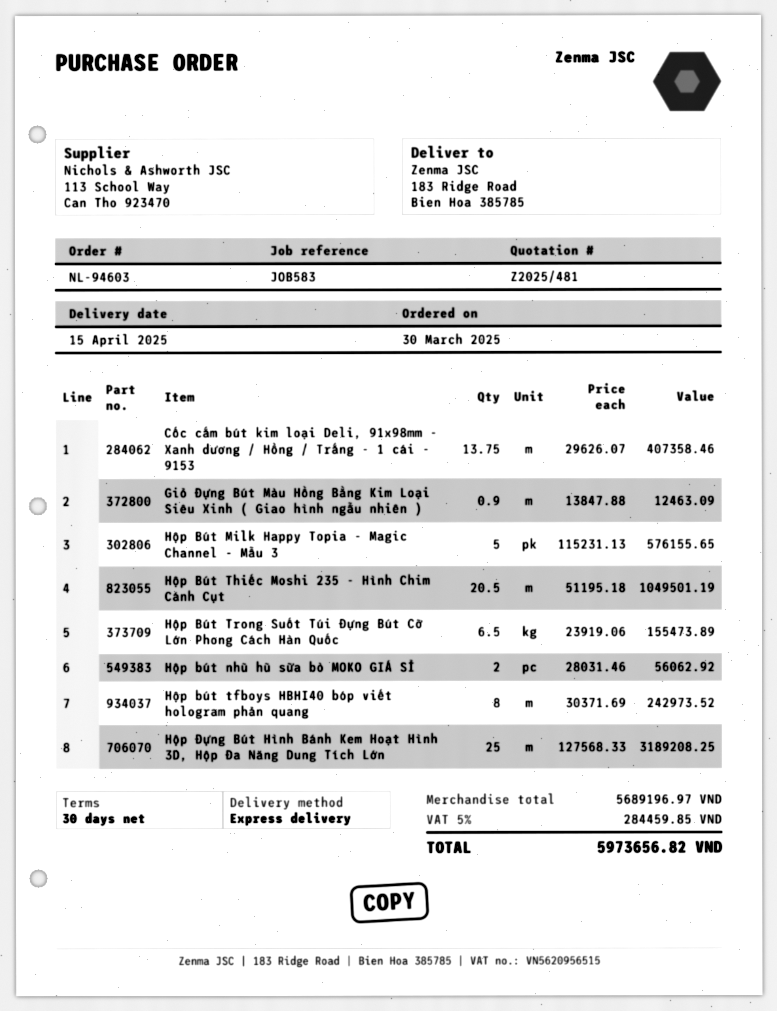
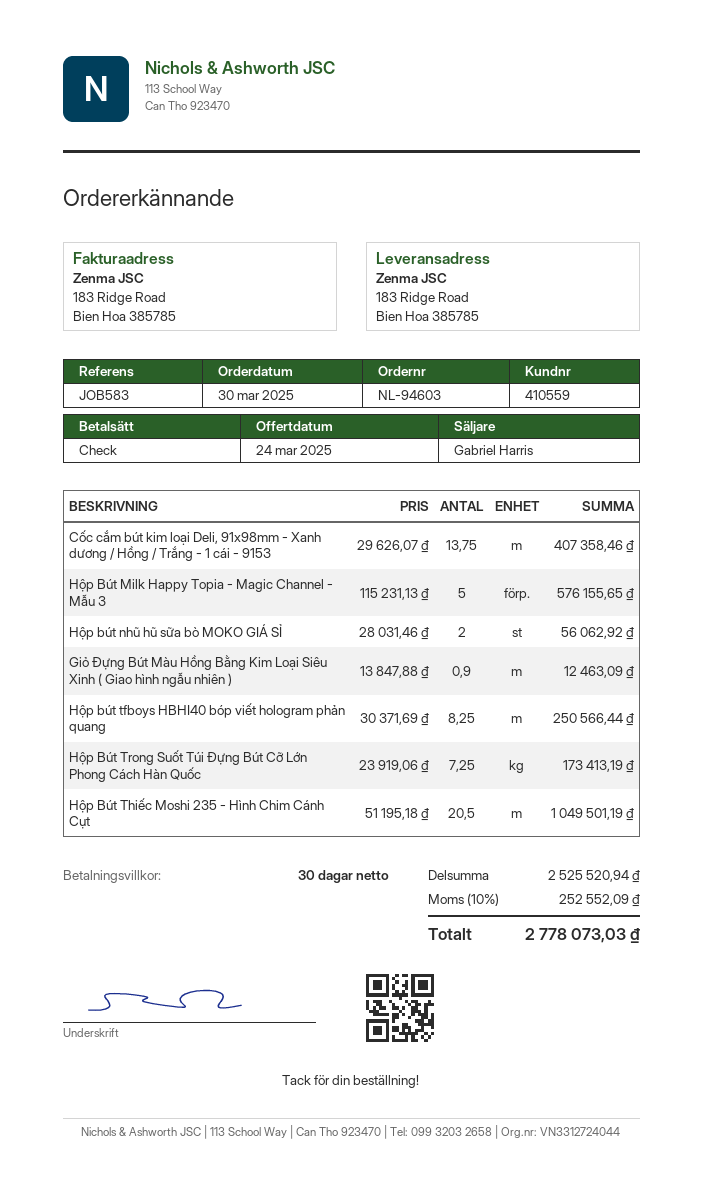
Hộp Bút Trong Suốt Túi Đựng Bút Cỡ Lớn Phong Cách Hàn Quốc: 6.5 x 23919.06 = 155473.89 -> 7.25 x 23919.06 = 173413.19
Hộp bút tfboys HBHI40 bóp viết hologram phản quang: 8 x 30371.69 = 242973.52 -> 8.25 x 30371.69 = 250566.44
Hộp Đựng Bút Hình Bánh Kem Hoạt Hình 3D, Hộp Đa Năng Dung Tích Lớn: 25 x 127568.33 = 3189208.25 -> none
subtotal: 5689196.97 -> 2525520.94
tax: 5% = 284459.85 -> 10% = 252552.09
total: 5973656.82 -> 2778073.03

